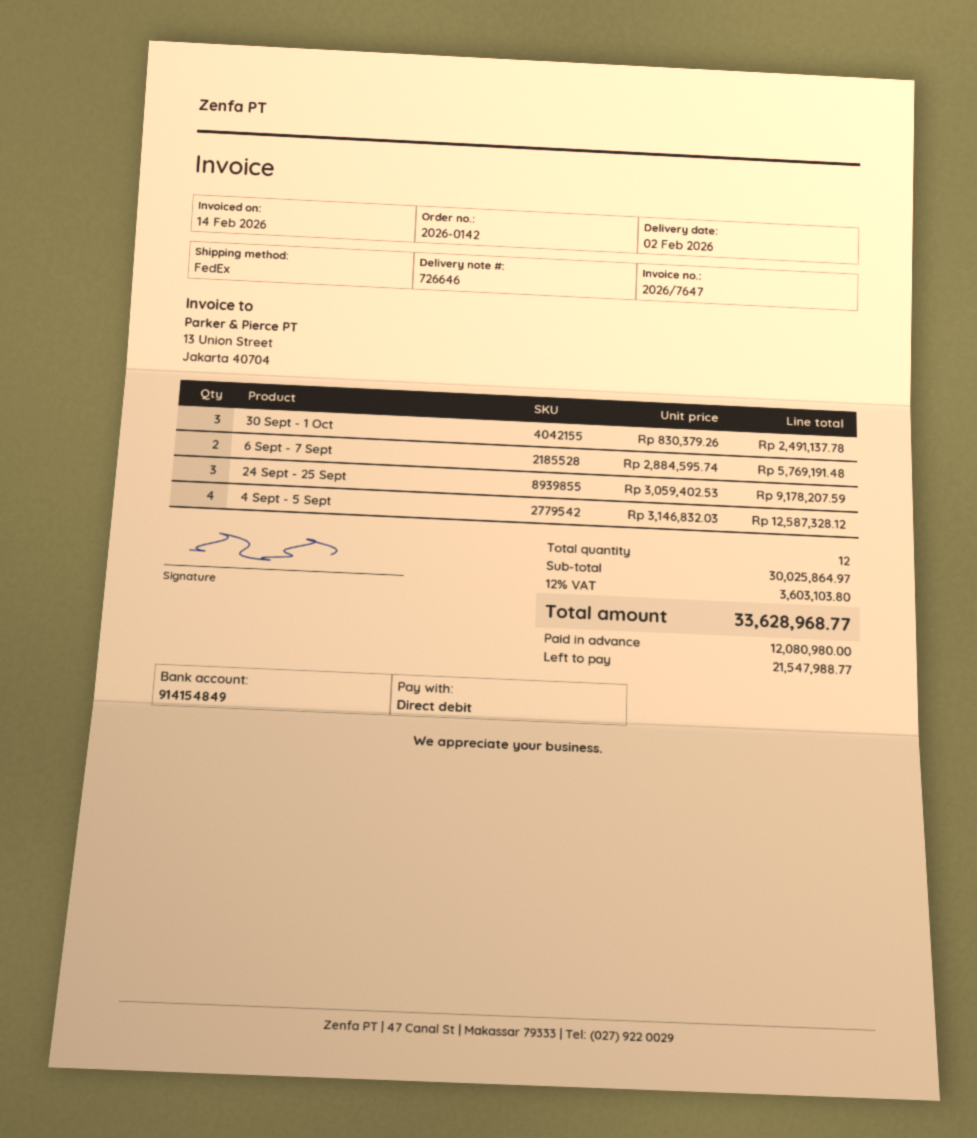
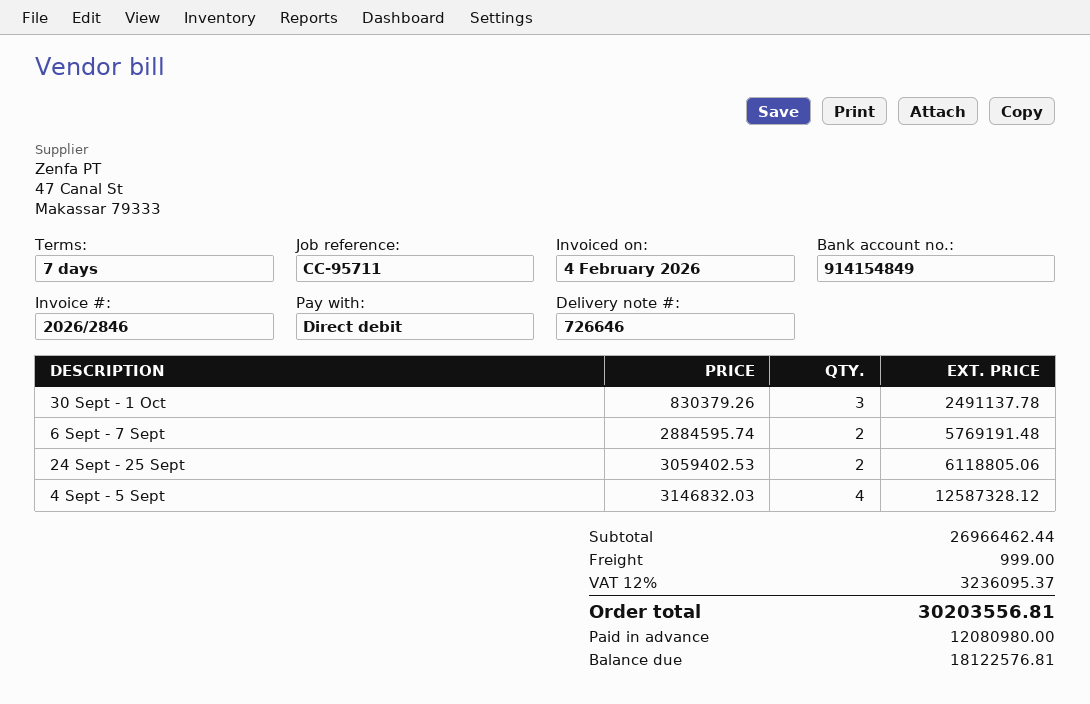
invoice number: 2026/7647 -> 2026/2846
invoice date: 2026-02-14 -> 2026-02-04
24 Sept - 25 Sept: 3 x 3059402.53 = 9178207.59 -> 2 x 3059402.53 = 6118805.06
subtotal: 30025864.97 -> 26966462.44
shipping: none -> 999.00
tax: 12% = 3603103.80 -> 12% = 3236095.37
total: 33628968.77 -> 30203556.81
balance: 21547988.77 -> 18122576.81

